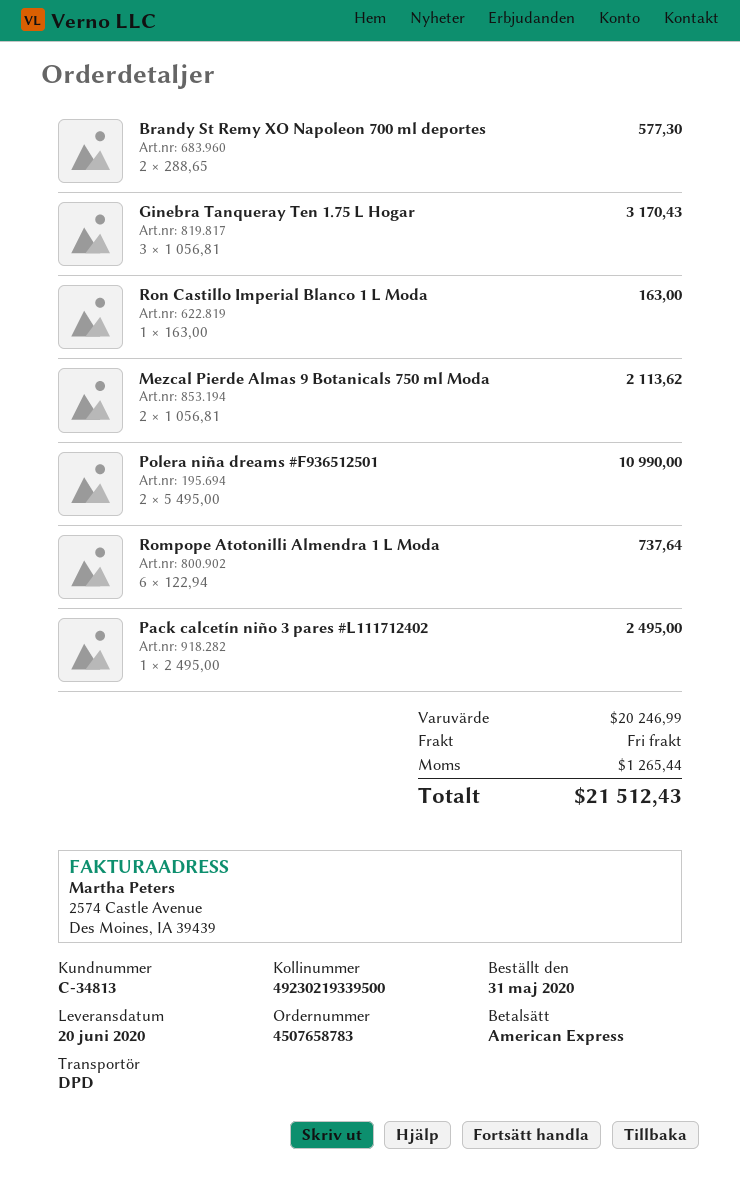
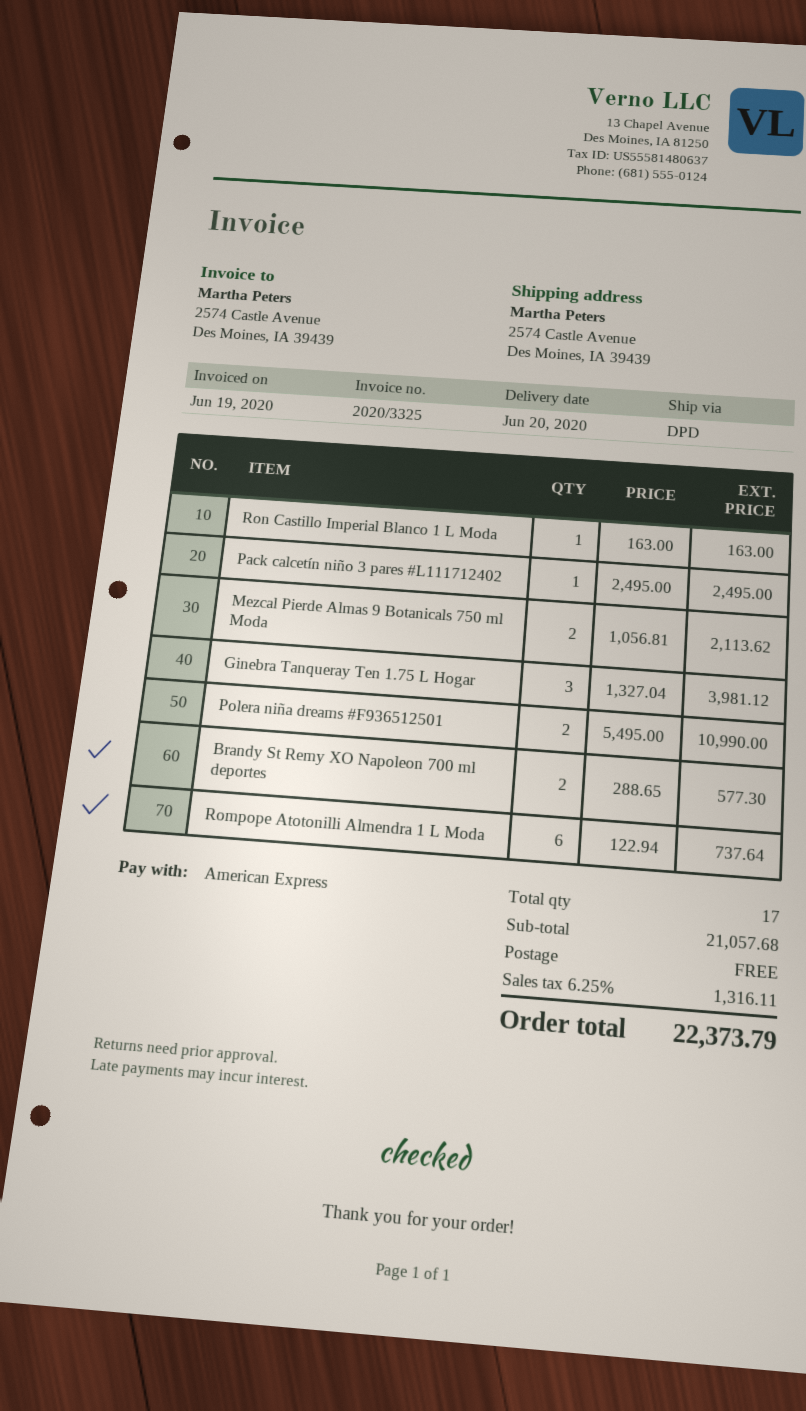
Ginebra Tanqueray Ten 1.75 L Hogar: 3 x 1056.81 = 3170.43 -> 3 x 1327.04 = 3981.12
subtotal: 20246.99 -> 21057.68
tax: 1265.44 -> 1316.11
total: 21512.43 -> 22373.79

